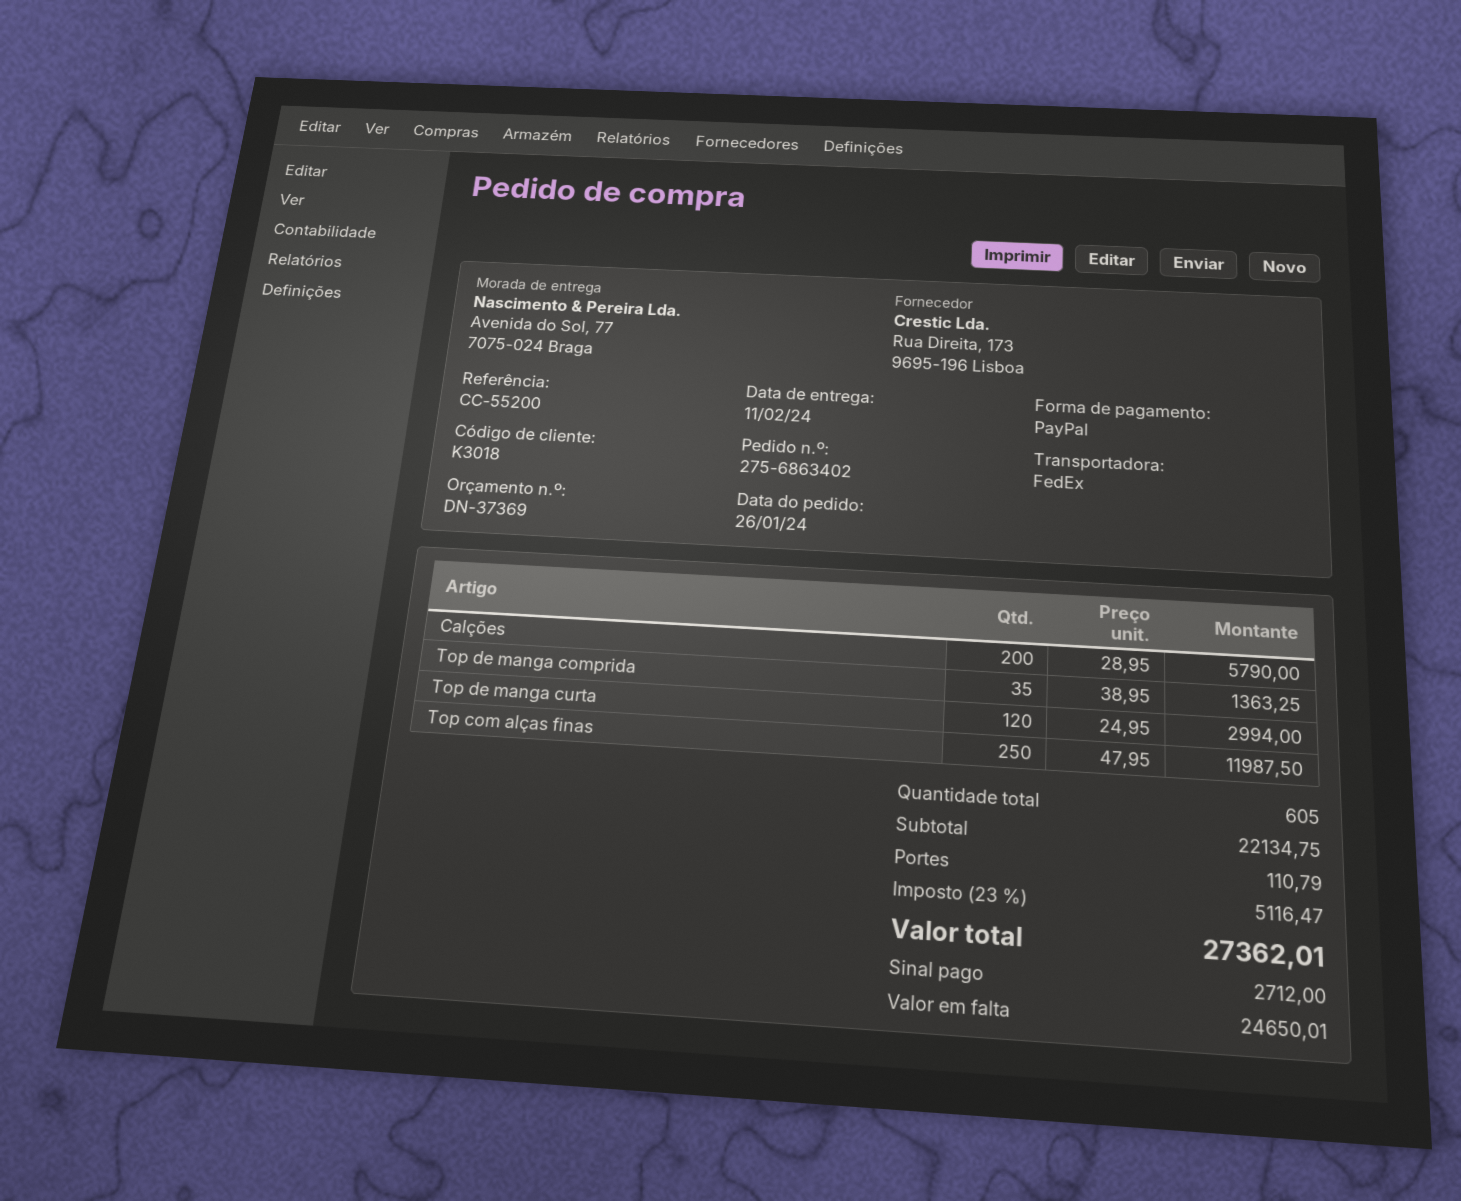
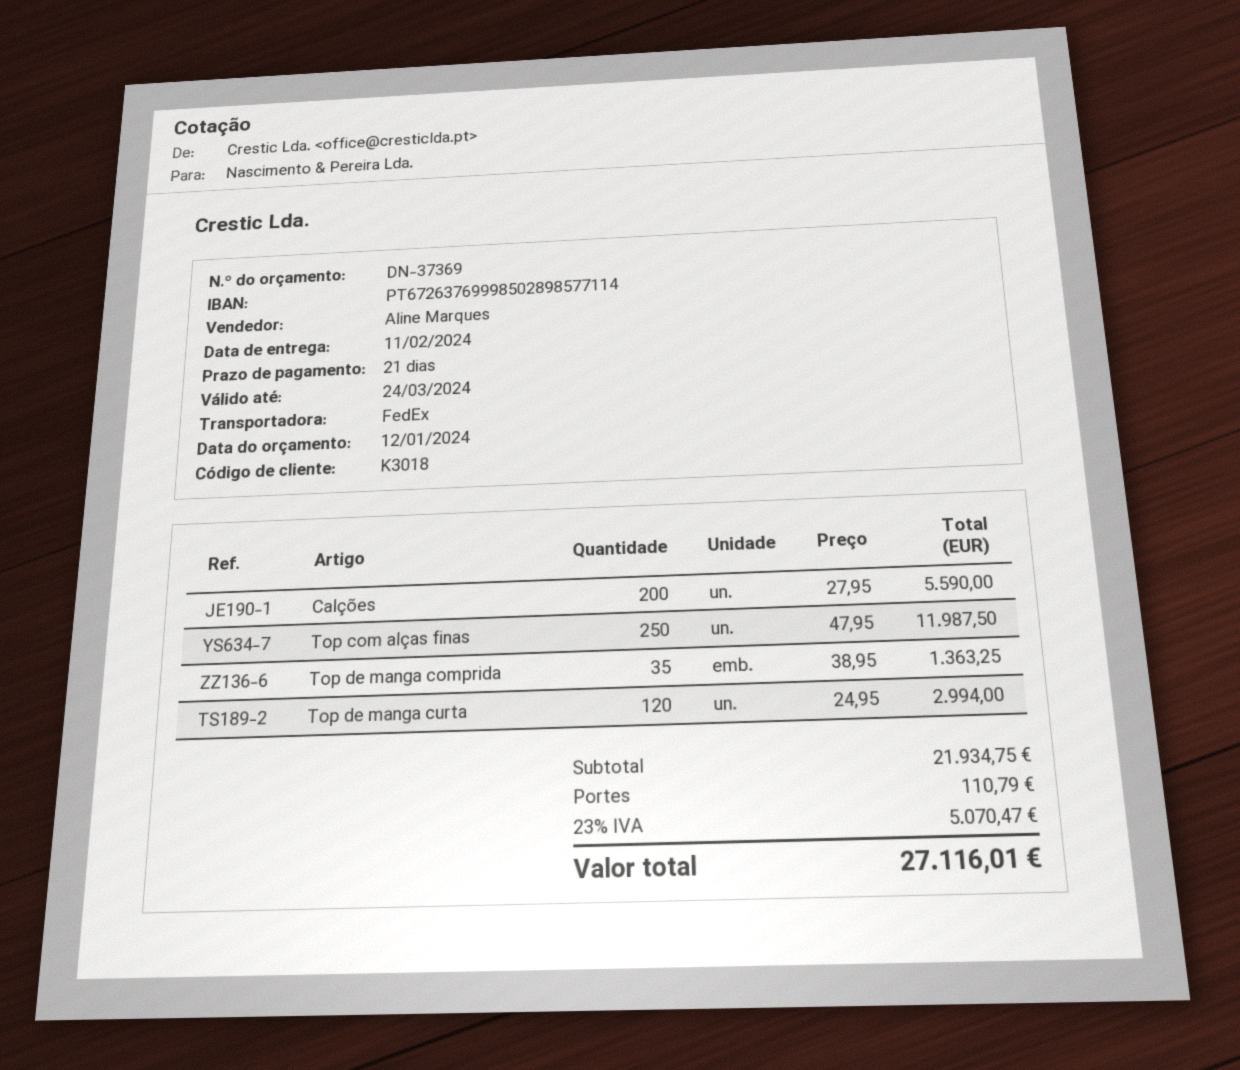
Calções: 200 x 28.95 = 5790.00 -> 200 x 27.95 = 5590.00
subtotal: 22134.75 -> 21934.75
tax: 23% = 5116.47 -> 23% = 5070.47
total: 27362.01 -> 27116.01

